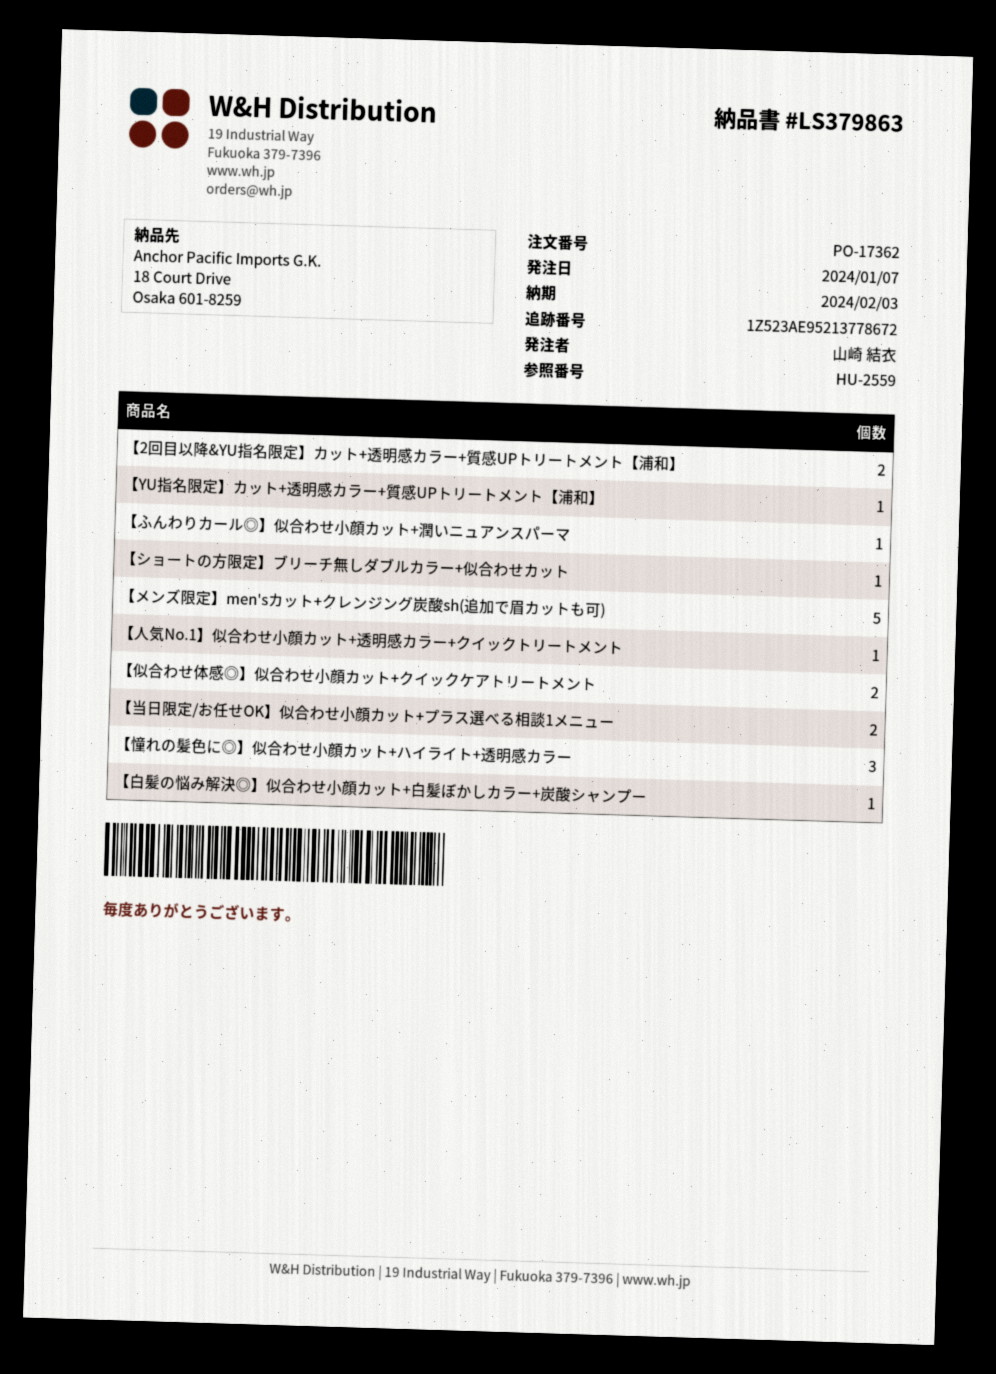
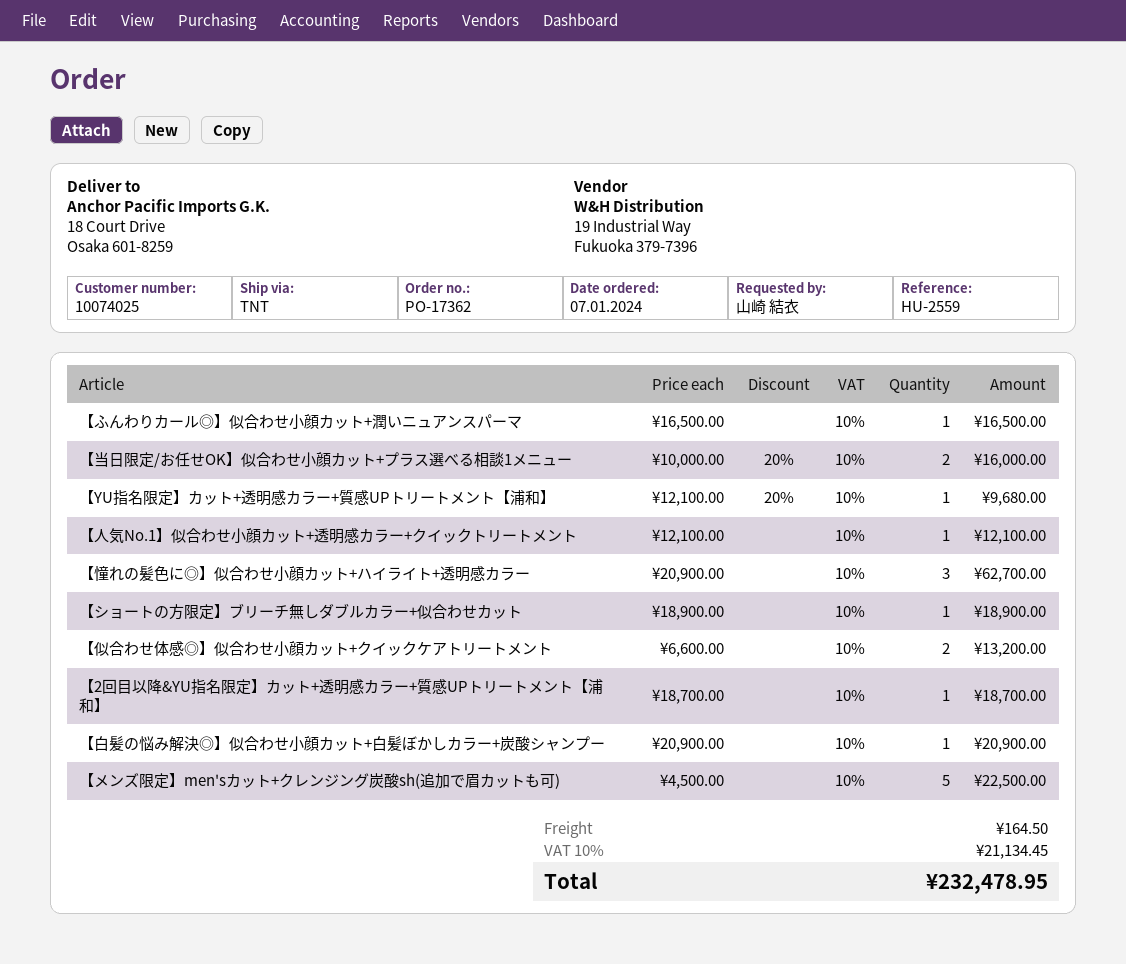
【2回目以降&YU指名限定】カット+透明感カラー+質感UPトリートメント【浦和】: 2 -> 1

